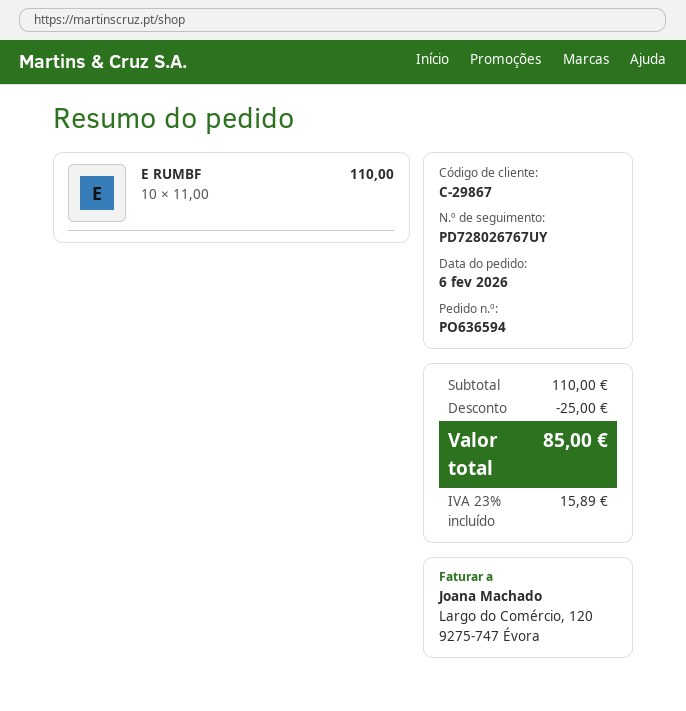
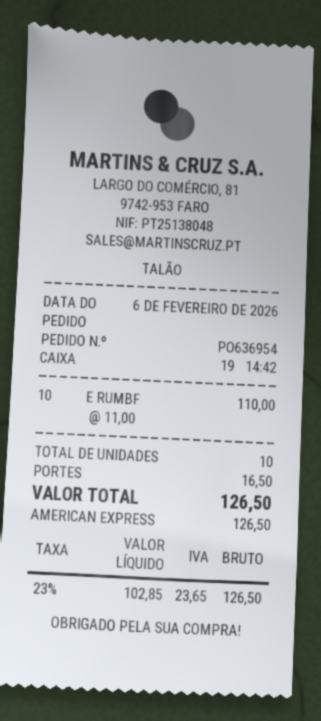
order number: PO636594 -> PO636954
discount: 25.00 -> none
shipping: none -> 16.50
tax: 23% = 15.89 -> 23% = 23.65
total: 85.00 -> 126.50

